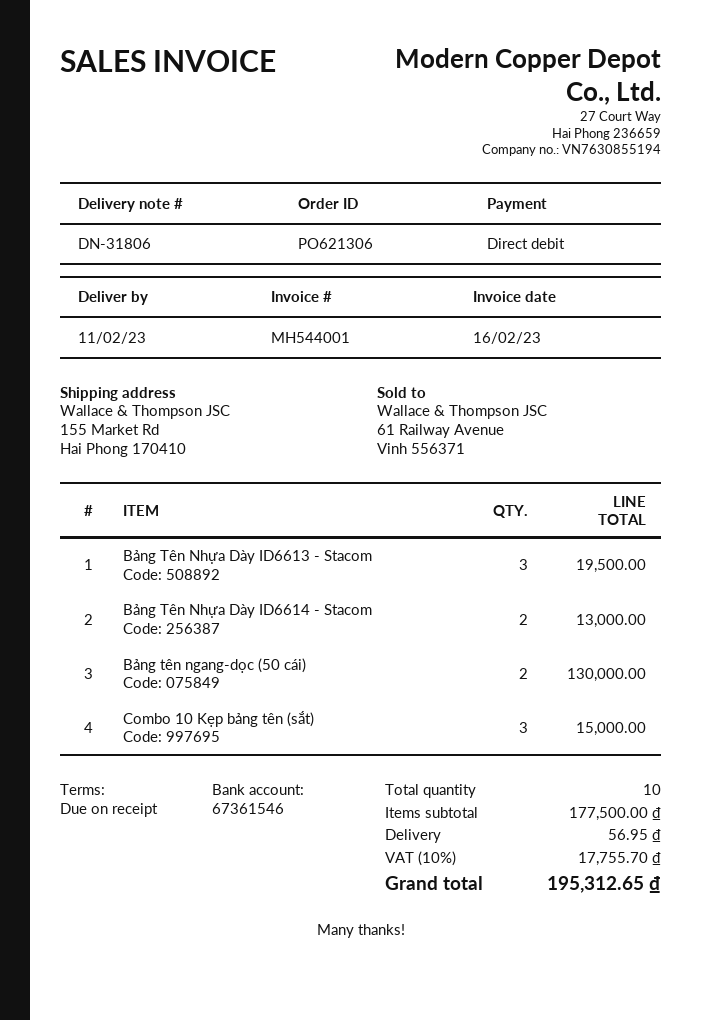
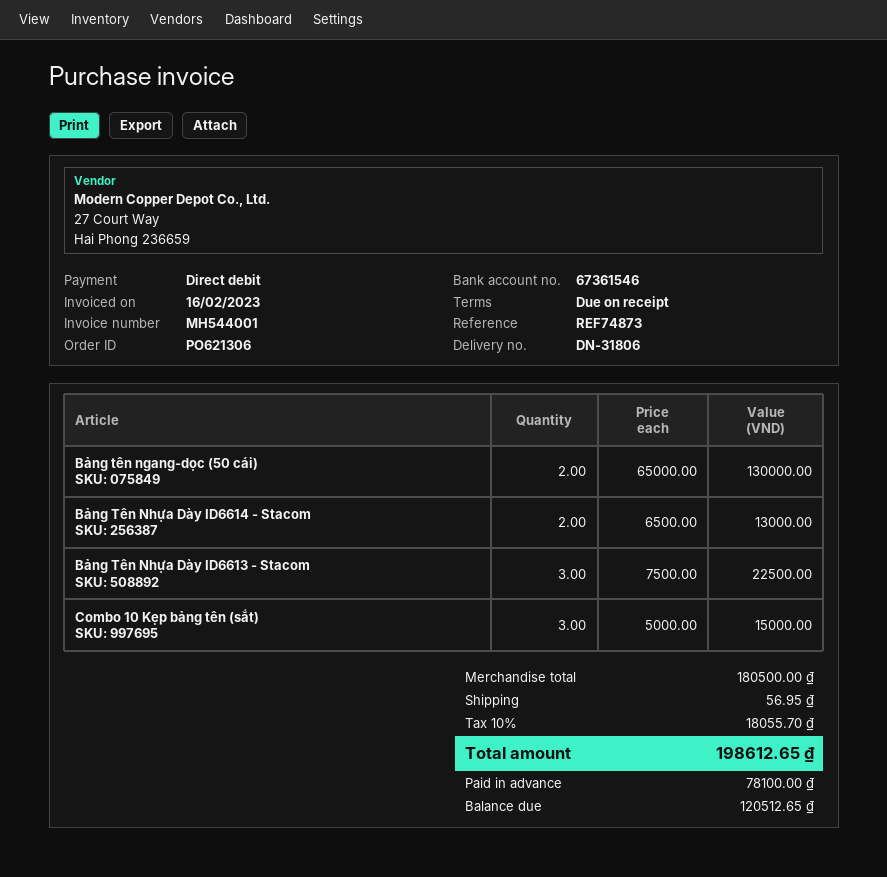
Bảng Tên Nhựa Dày ID6613 - Stacom: 3 for 19500.00 -> 3 for 22500.00
subtotal: 177500.00 -> 180500.00
tax: 10% = 17755.70 -> 10% = 18055.70
total: 195312.65 -> 198612.65

